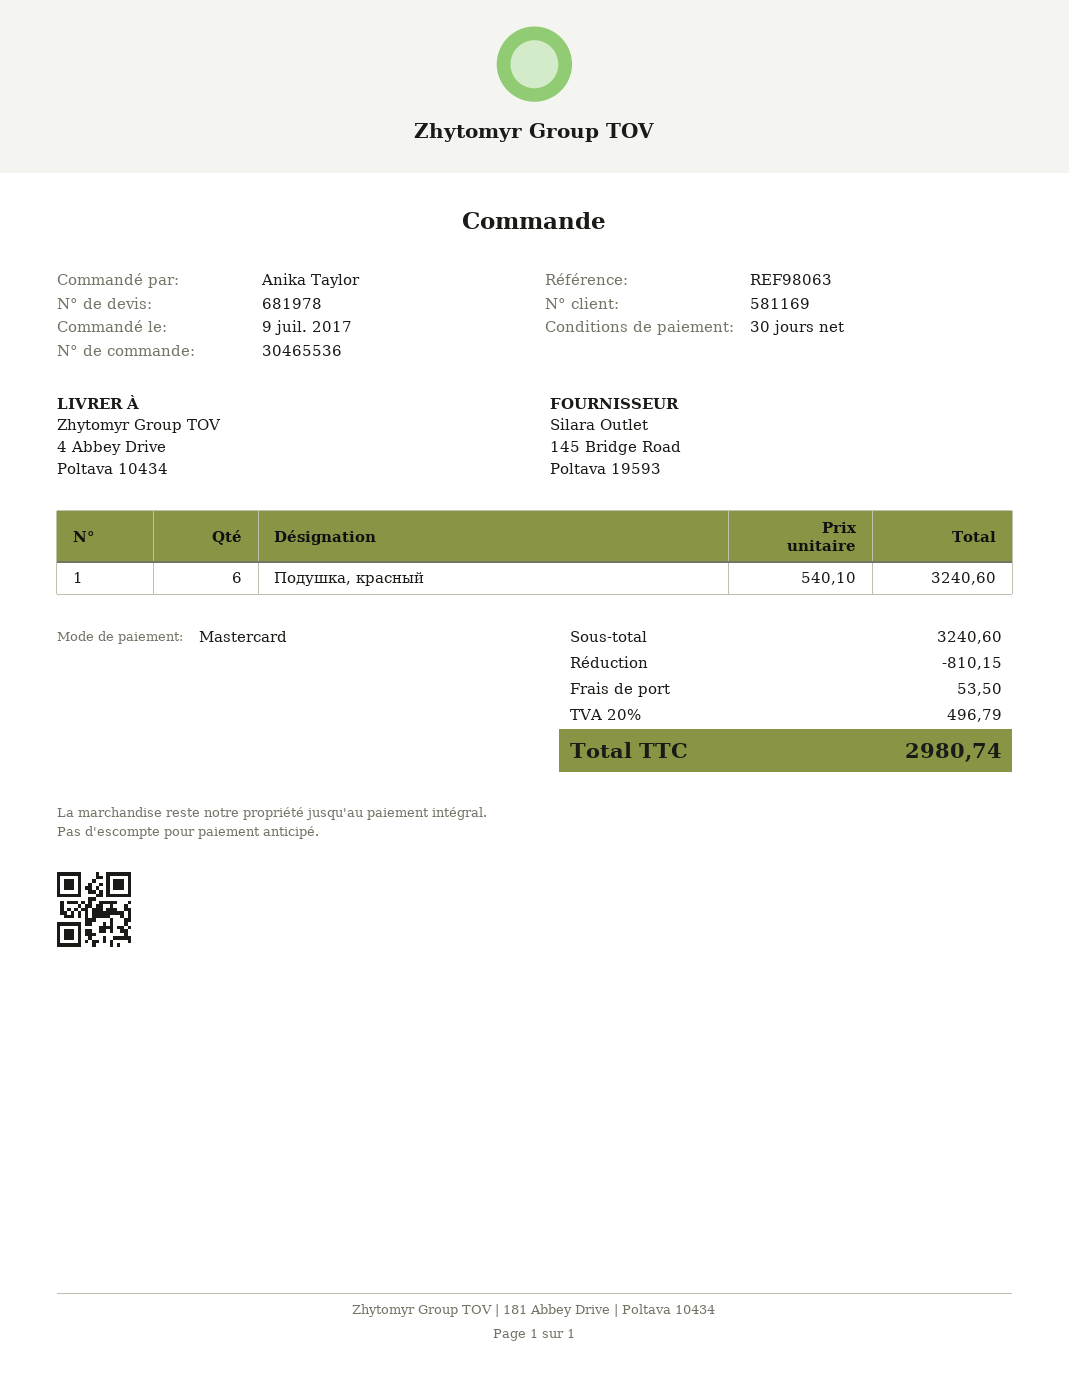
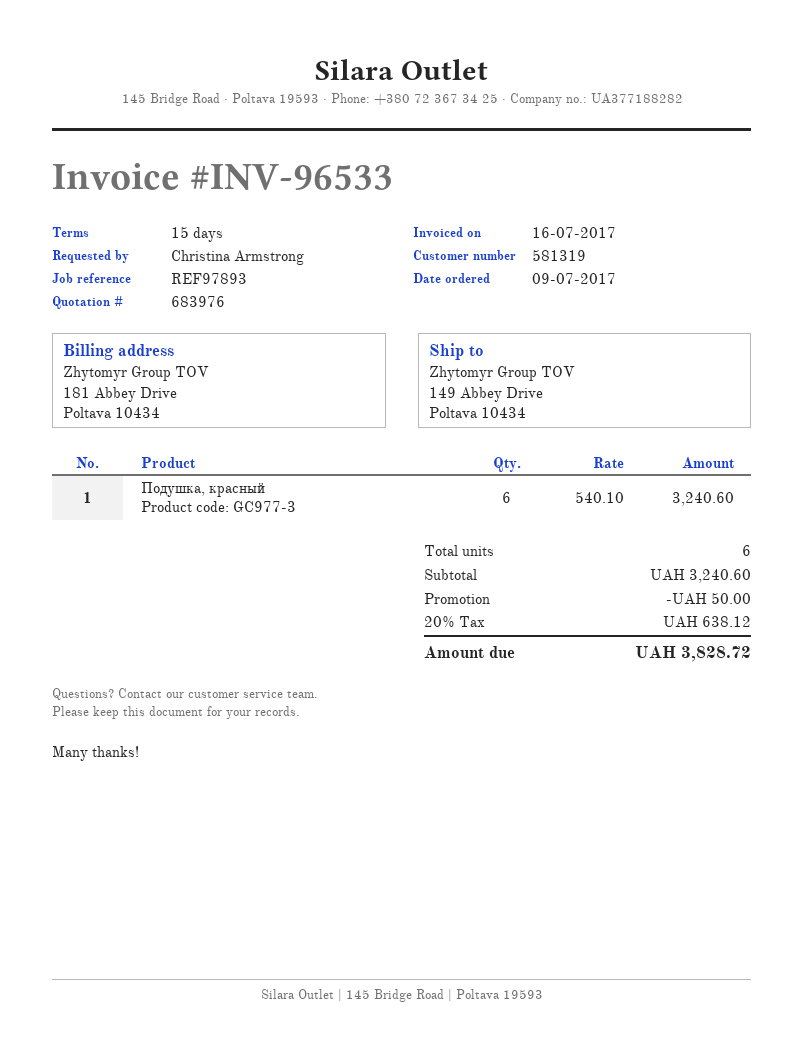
quote number: 681978 -> 683976
payment terms: 30 days -> 15 days
customer number: 581169 -> 581319
reference: REF98063 -> REF97893
ordered by: Anika Taylor -> Christina Armstrong
ship to: 4 Abbey Drive, Poltava 10434 -> 149 Abbey Drive, Poltava 10434
discount: 810.15 -> 50.00
shipping: 53.50 -> none
tax: 20% = 496.79 -> 20% = 638.12
total: 2980.74 -> 3828.72

